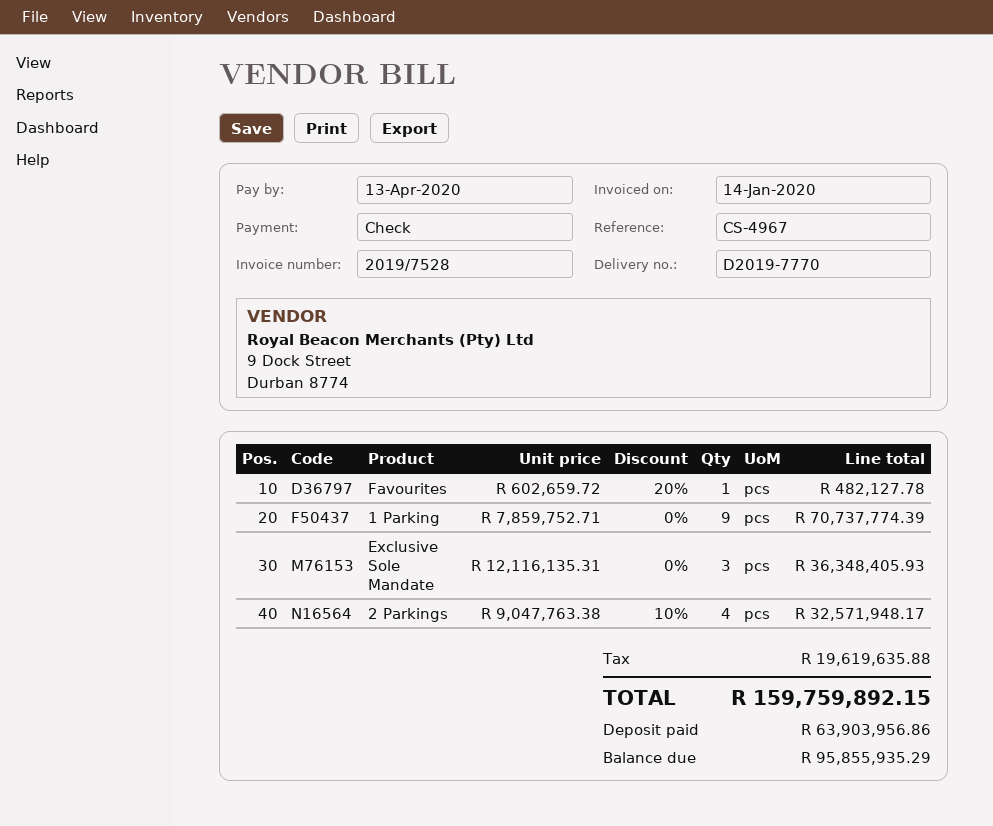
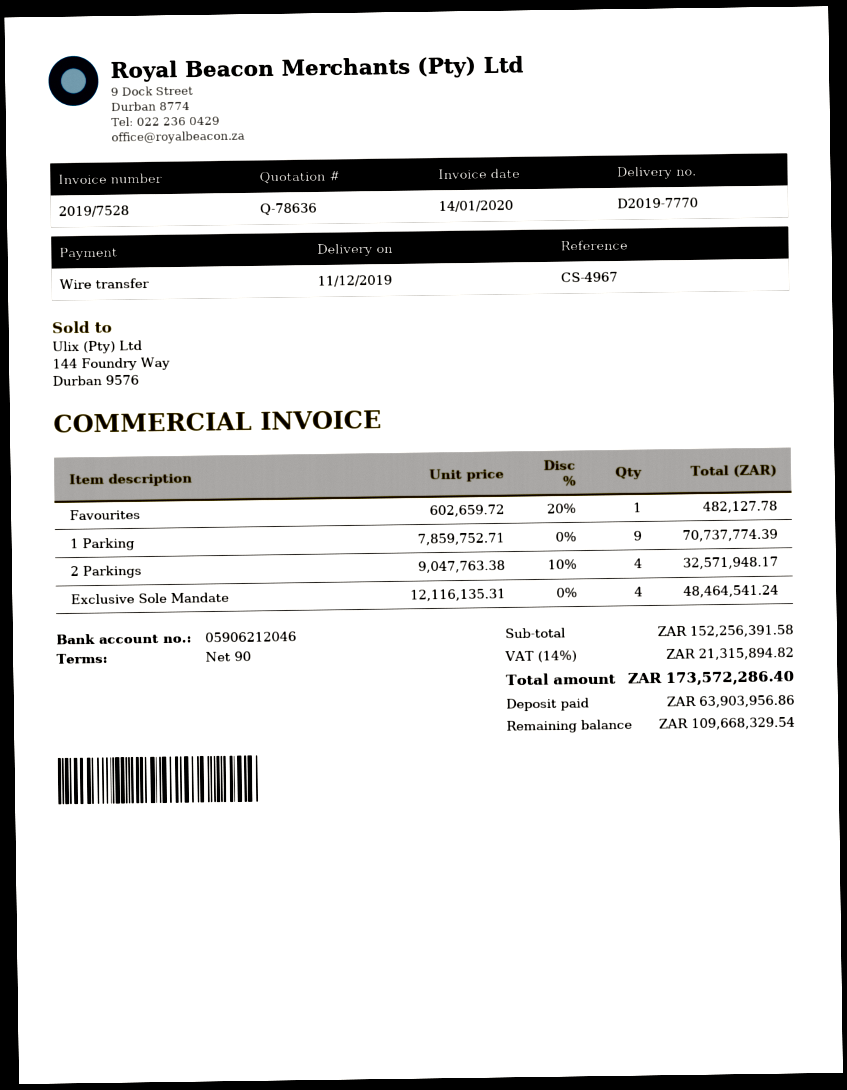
payment method: cheque -> bank transfer
Exclusive Sole Mandate: 3 x 12116135.31 = 36348405.93 -> 4 x 12116135.31 = 48464541.24
tax: 19619635.88 -> 21315894.82
total: 159759892.15 -> 173572286.40
balance: 95855935.29 -> 109668329.54

